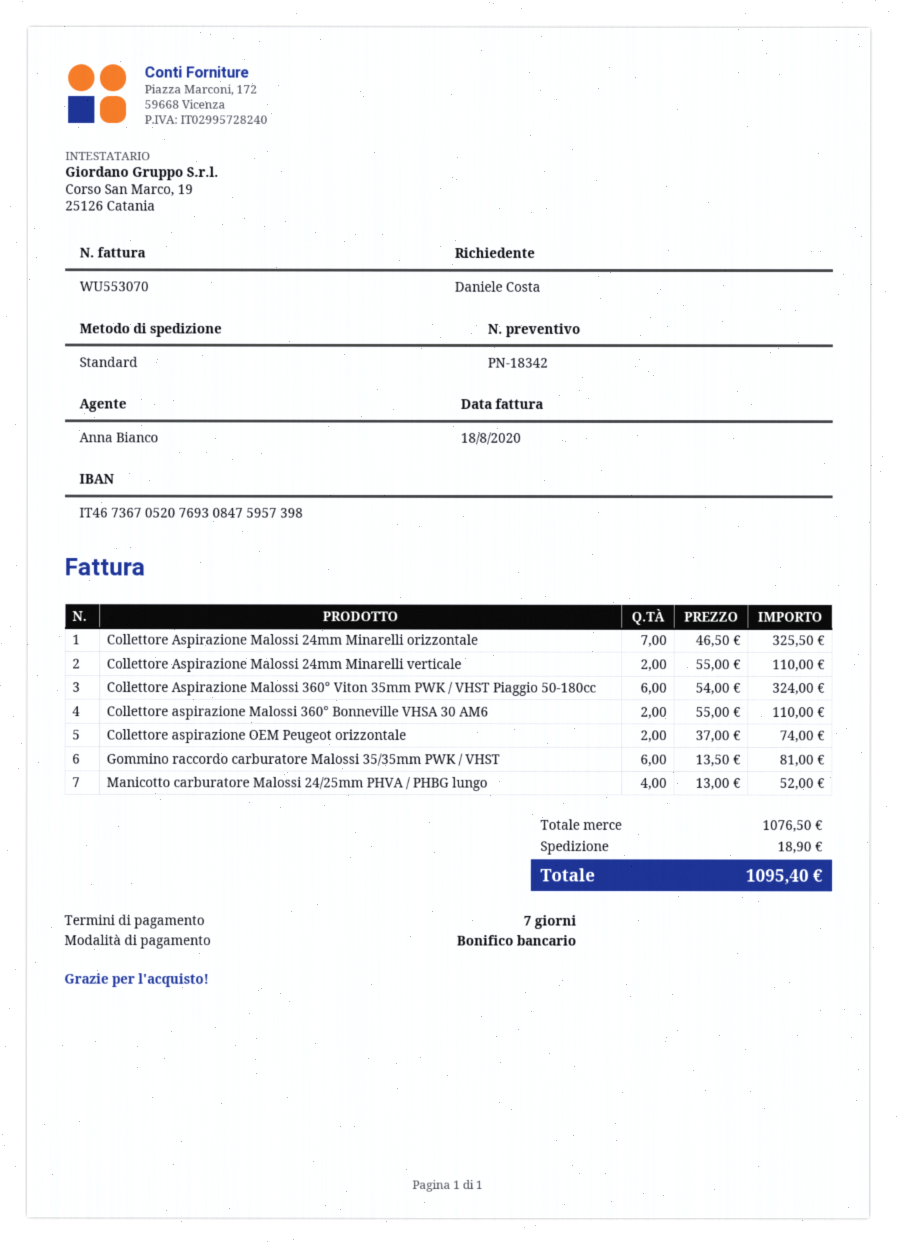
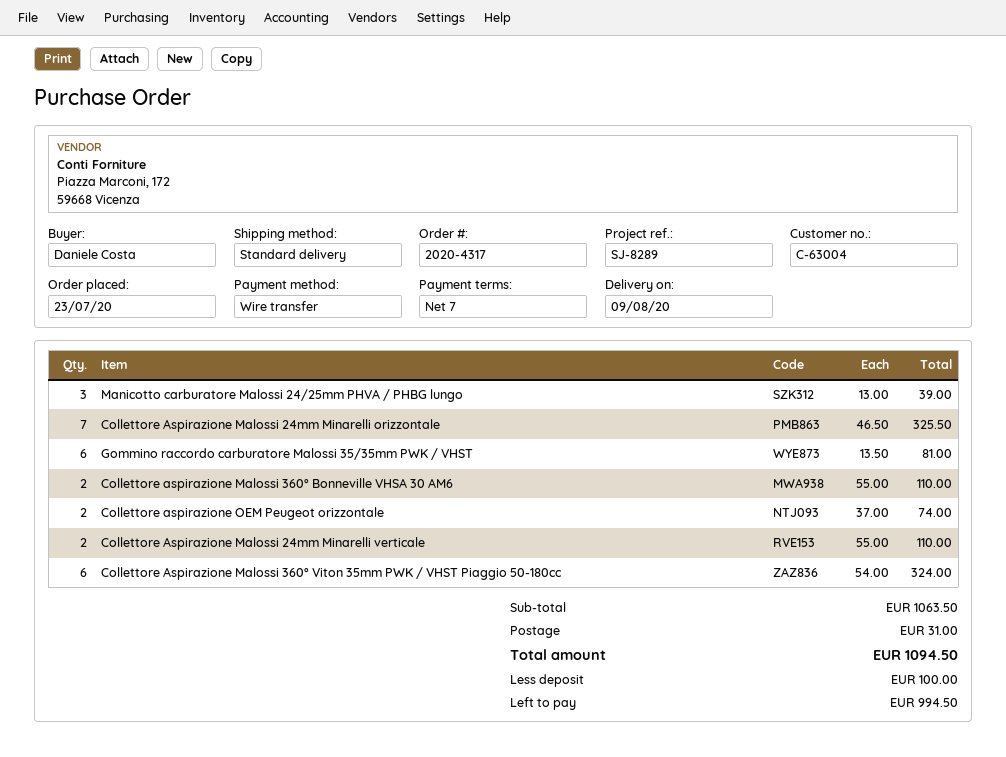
Manicotto carburatore Malossi 24/25mm PHVA / PHBG lungo: 4 x 13.00 = 52.00 -> 3 x 13.00 = 39.00
subtotal: 1076.50 -> 1063.50
shipping: 18.90 -> 31.00
total: 1095.40 -> 1094.50

